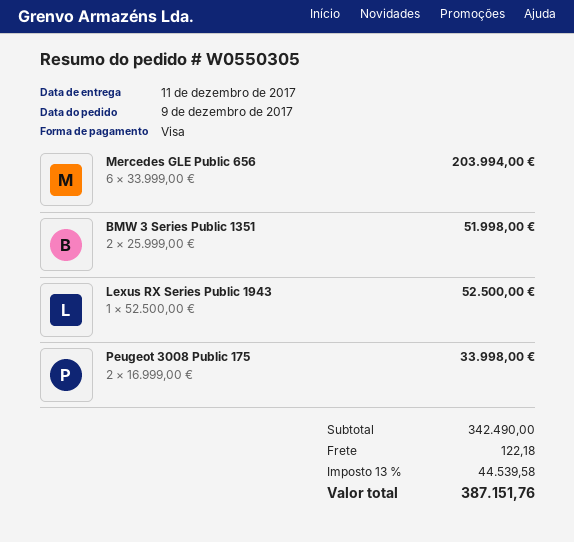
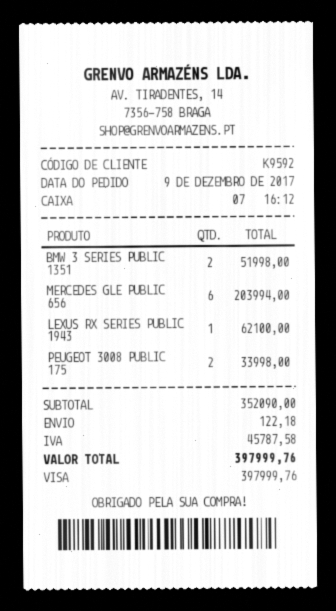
Lexus RX Series Public 1943: 1 for 52500.00 -> 1 for 62100.00
subtotal: 342490.00 -> 352090.00
tax: 44539.58 -> 45787.58
total: 387151.76 -> 397999.76

